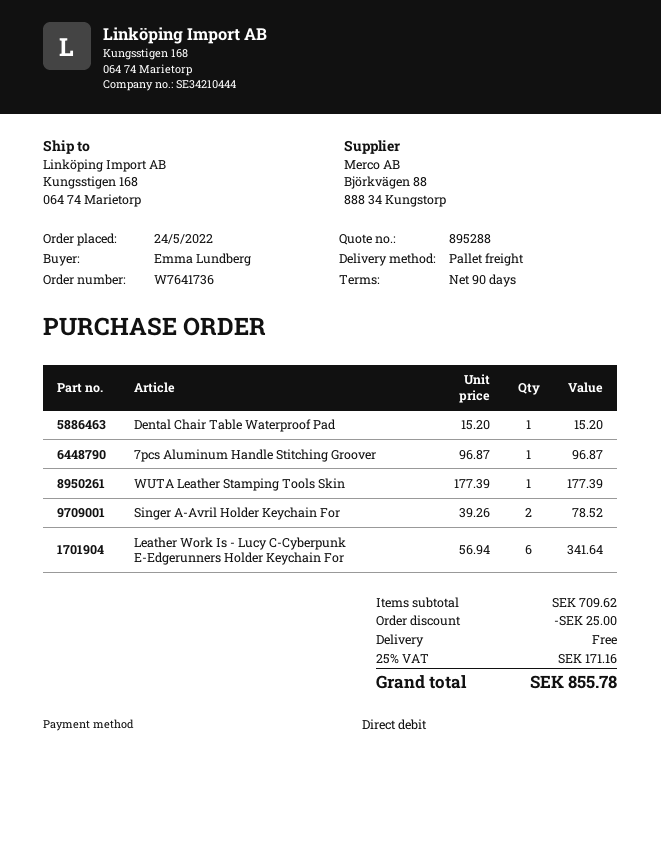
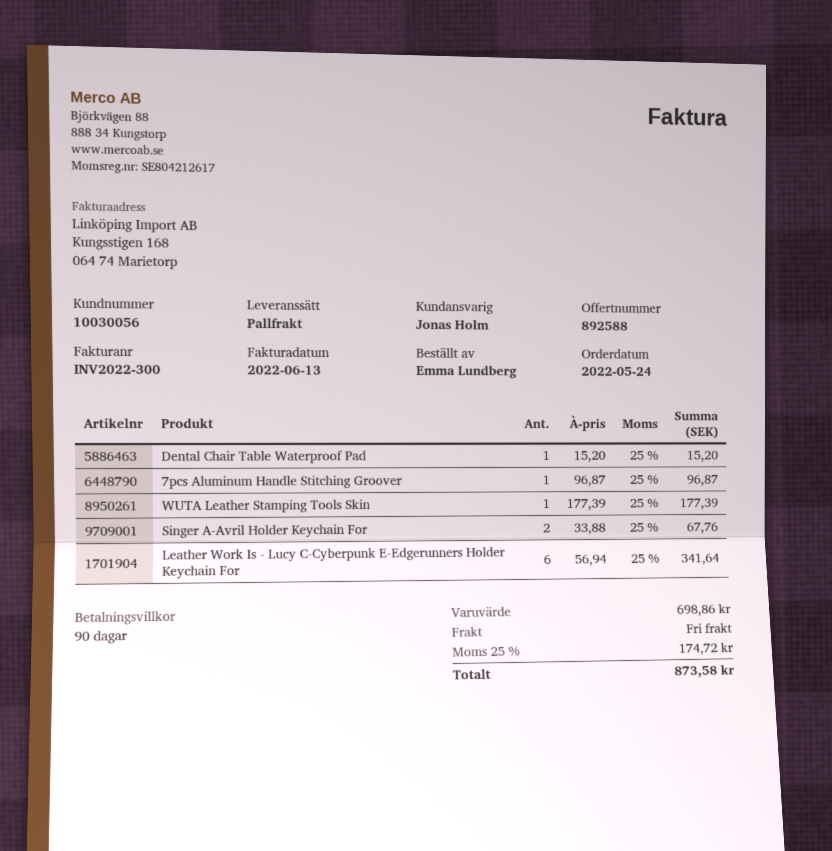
quote number: 895288 -> 892588
Singer A-Avril Holder Keychain For: 2 x 39.26 = 78.52 -> 2 x 33.88 = 67.76
subtotal: 709.62 -> 698.86
discount: 25.00 -> none
tax: 25% = 171.16 -> 25% = 174.72
total: 855.78 -> 873.58

